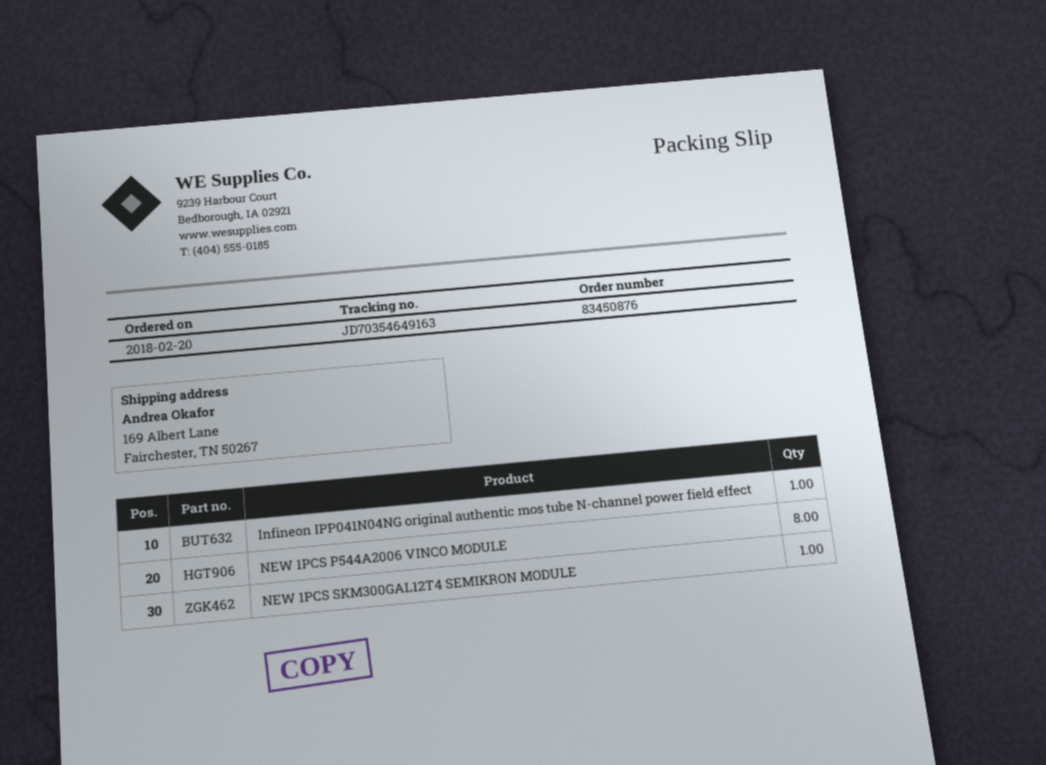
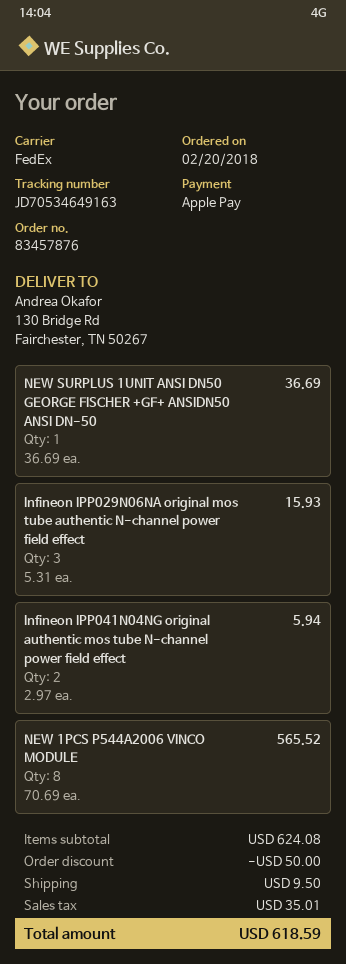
order number: 83450876 -> 83457876
tracking number: JD70354649163 -> JD70534649163
ship to: 169 Albert Lane, Fairchester, TN 50267 -> 130 Bridge Rd, Fairchester, TN 50267
Infineon IPP041N04NG original authentic mos tube N-channel power field effect: 1 -> 2
NEW 1PCS SKM300GAL12T4 SEMIKRON MODULE: 1 -> none
NEW SURPLUS 1UNIT ANSI DN50 GEORGE FISCHER +GF+ ANSIDN50 ANSI DN-50: none -> 1
Infineon IPP029N06NA original mos tube authentic N-channel power field effect: none -> 3

